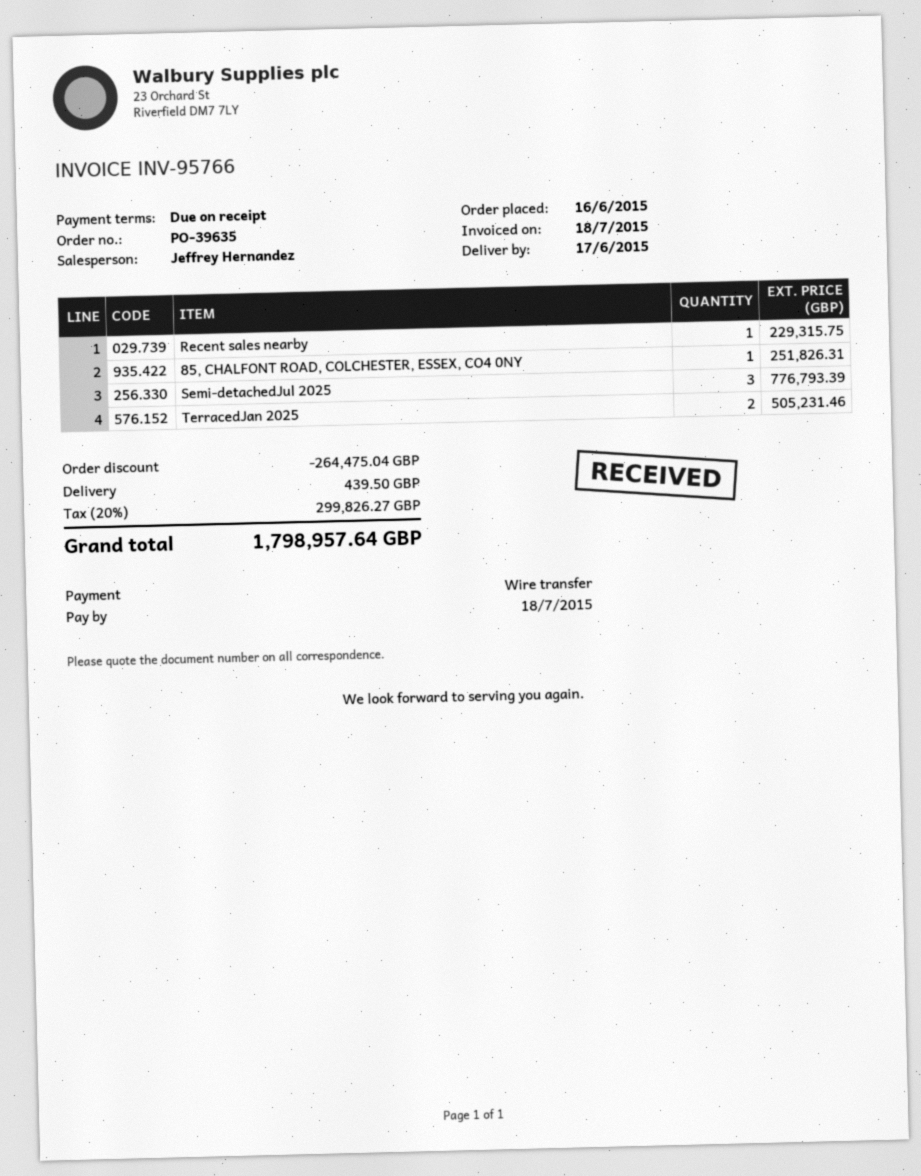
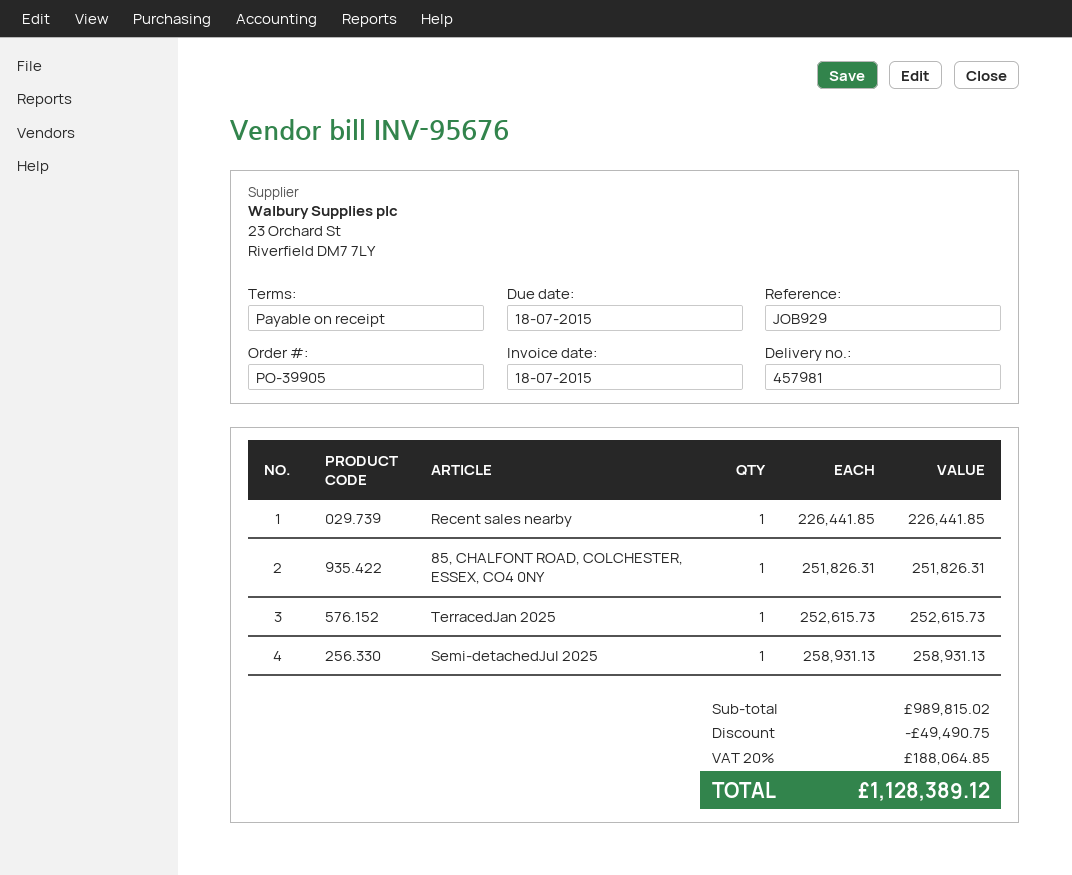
order number: PO-39635 -> PO-39905
invoice number: INV-95766 -> INV-95676
Recent sales nearby: 1 for 229315.75 -> 1 for 226441.85
Semi-detachedJul 2025: 3 for 776793.39 -> 1 for 258931.13
TerracedJan 2025: 2 for 505231.46 -> 1 for 252615.73
discount: 264475.04 -> 49490.75
shipping: 439.50 -> none
tax: 20% = 299826.27 -> 20% = 188064.85
total: 1798957.64 -> 1128389.12

